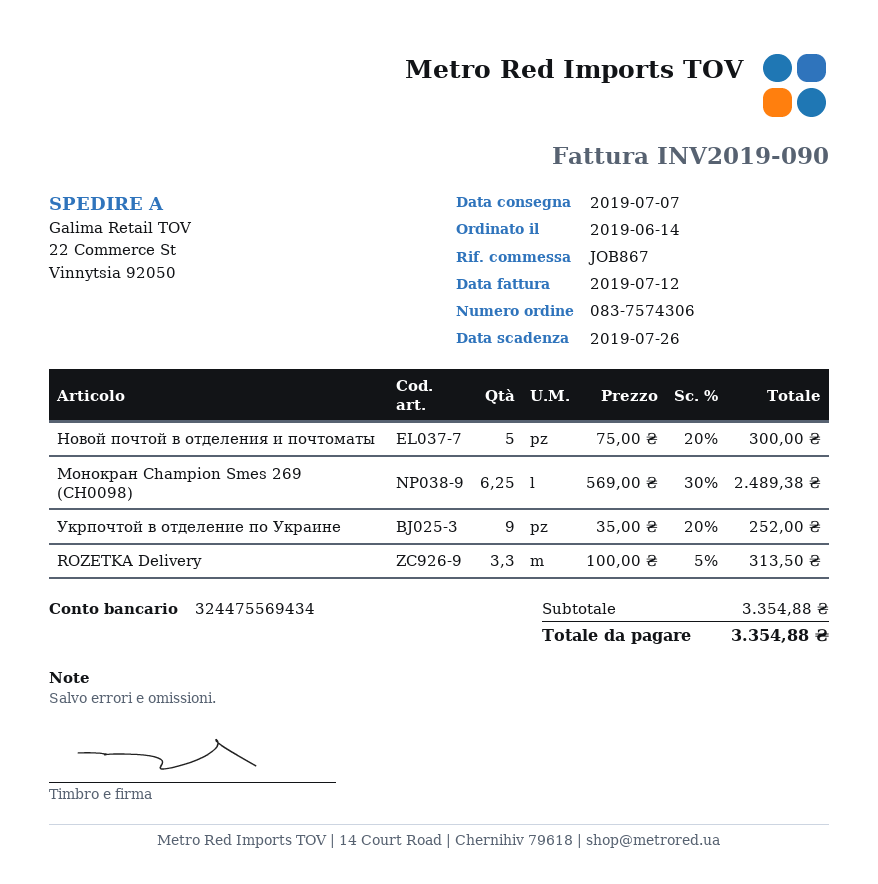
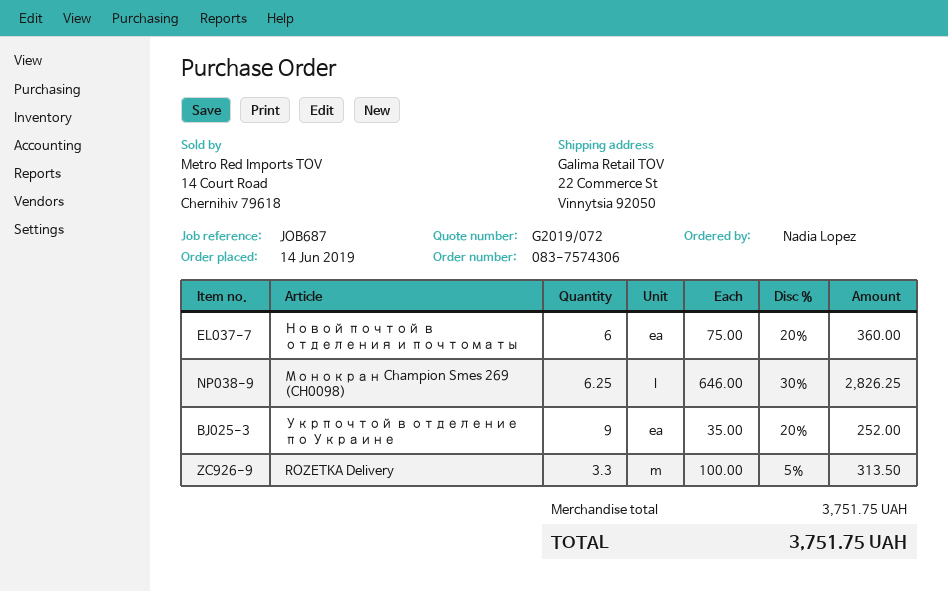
reference: JOB867 -> JOB687
Новой почтой в отделения и почтоматы: 5 x 75.00 - 20% = 300.00 -> 6 x 75.00 - 20% = 360.00
Монокран Champion Smes 269 (CH0098): 6.25 x 569.00 - 30% = 2489.38 -> 6.25 x 646.00 - 30% = 2826.25
subtotal: 3354.88 -> 3751.75
total: 3354.88 -> 3751.75

